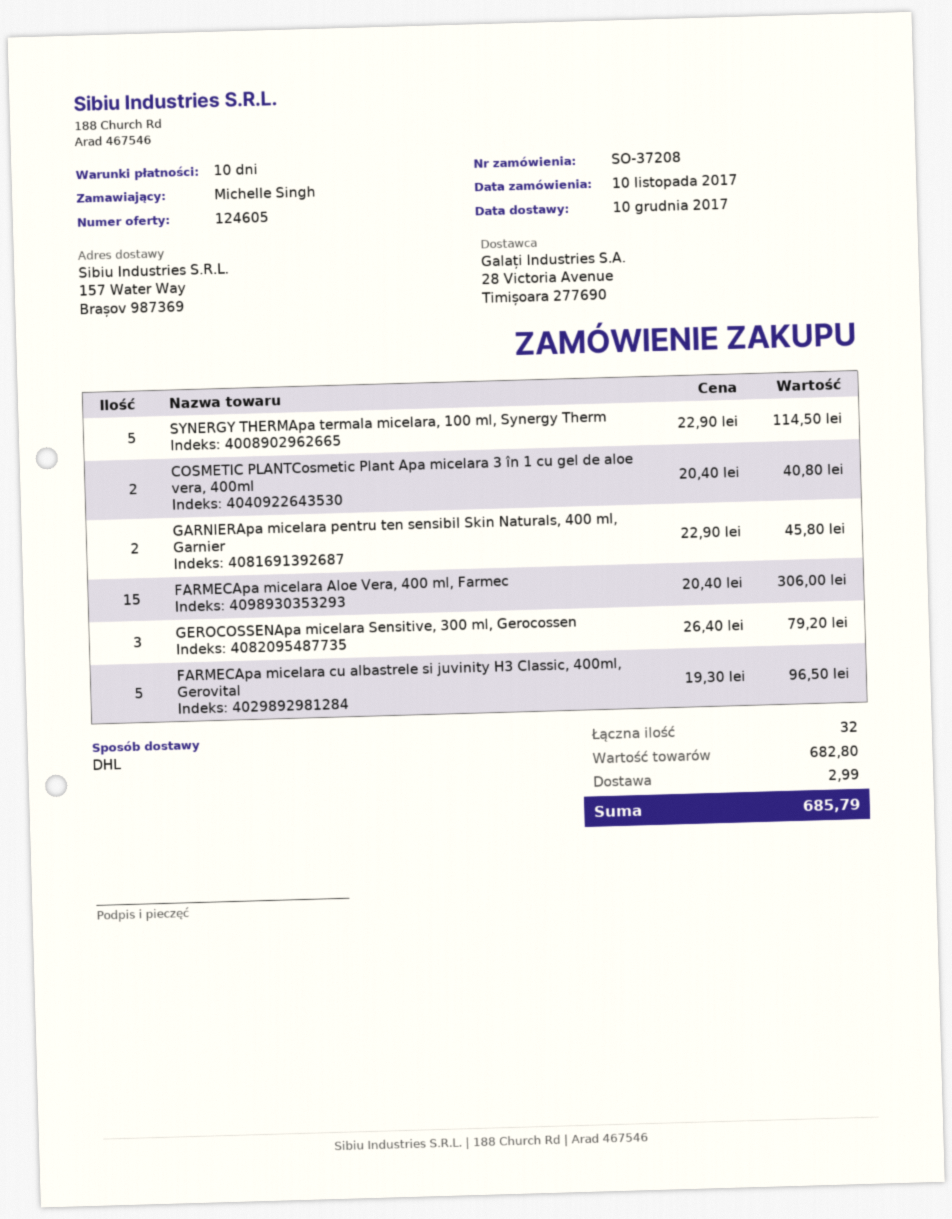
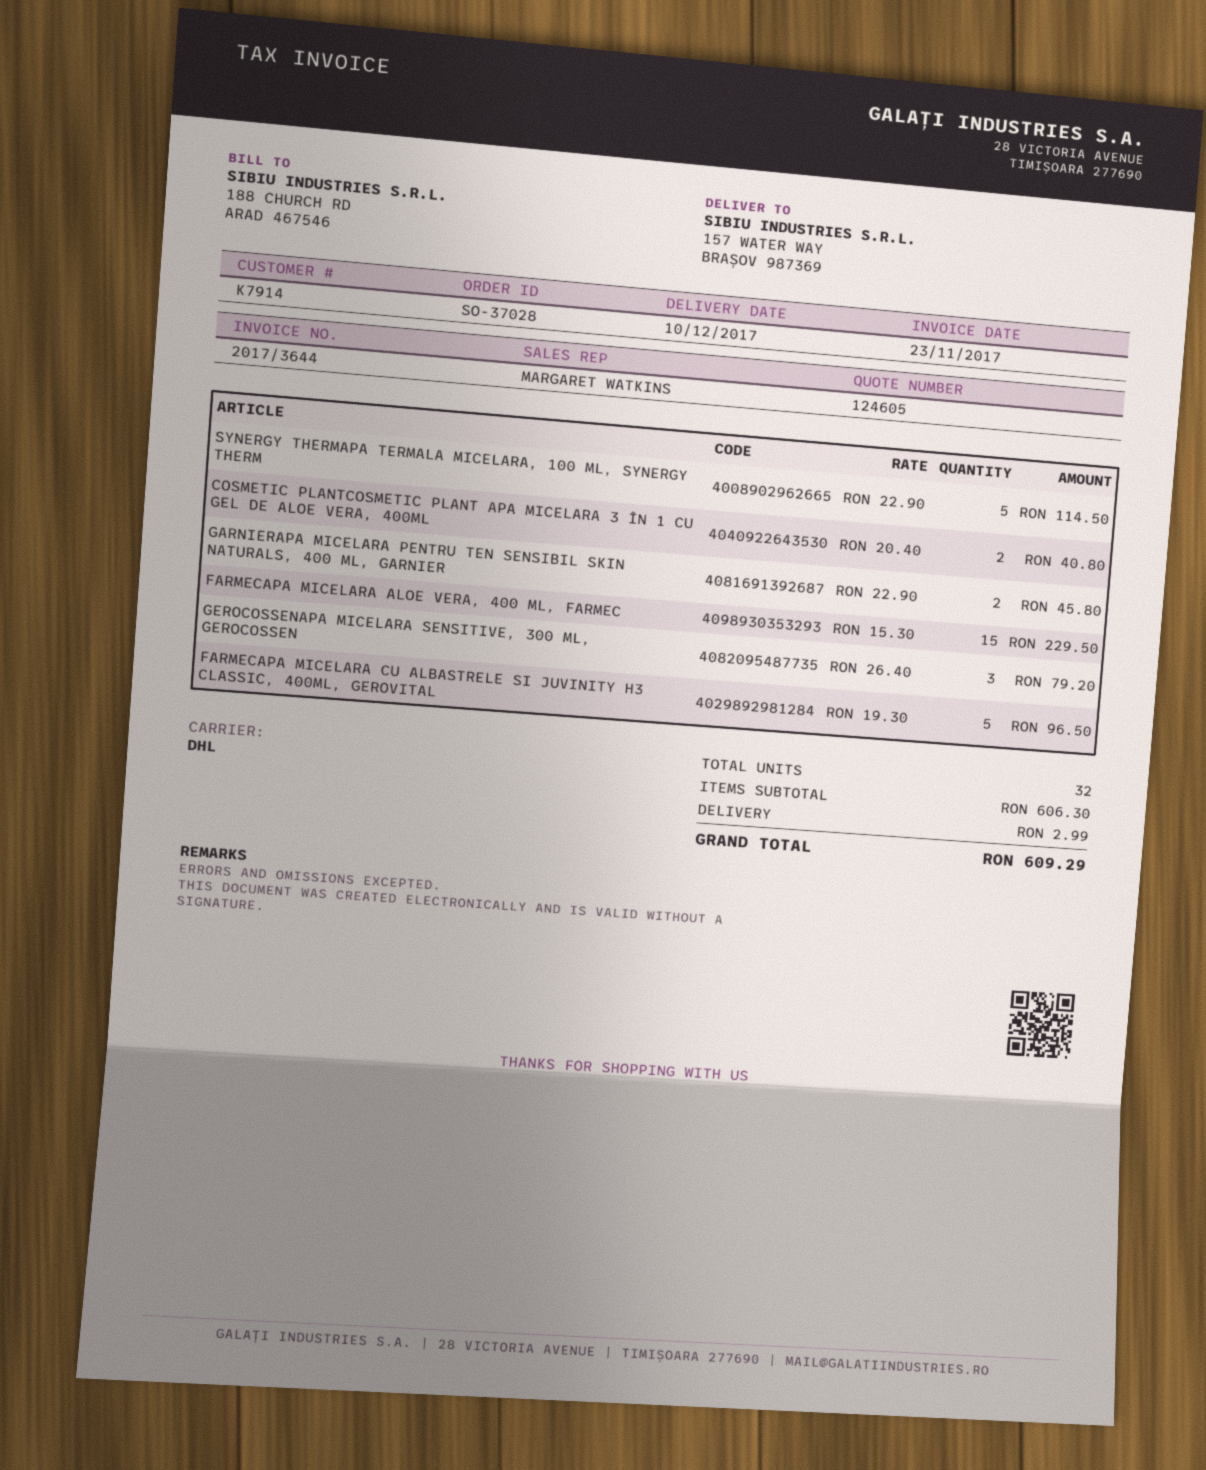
order number: SO-37208 -> SO-37028
FARMECApa micelara Aloe Vera, 400 ml, Farmec: 15 x 20.40 = 306.00 -> 15 x 15.30 = 229.50
subtotal: 682.80 -> 606.30
total: 685.79 -> 609.29

